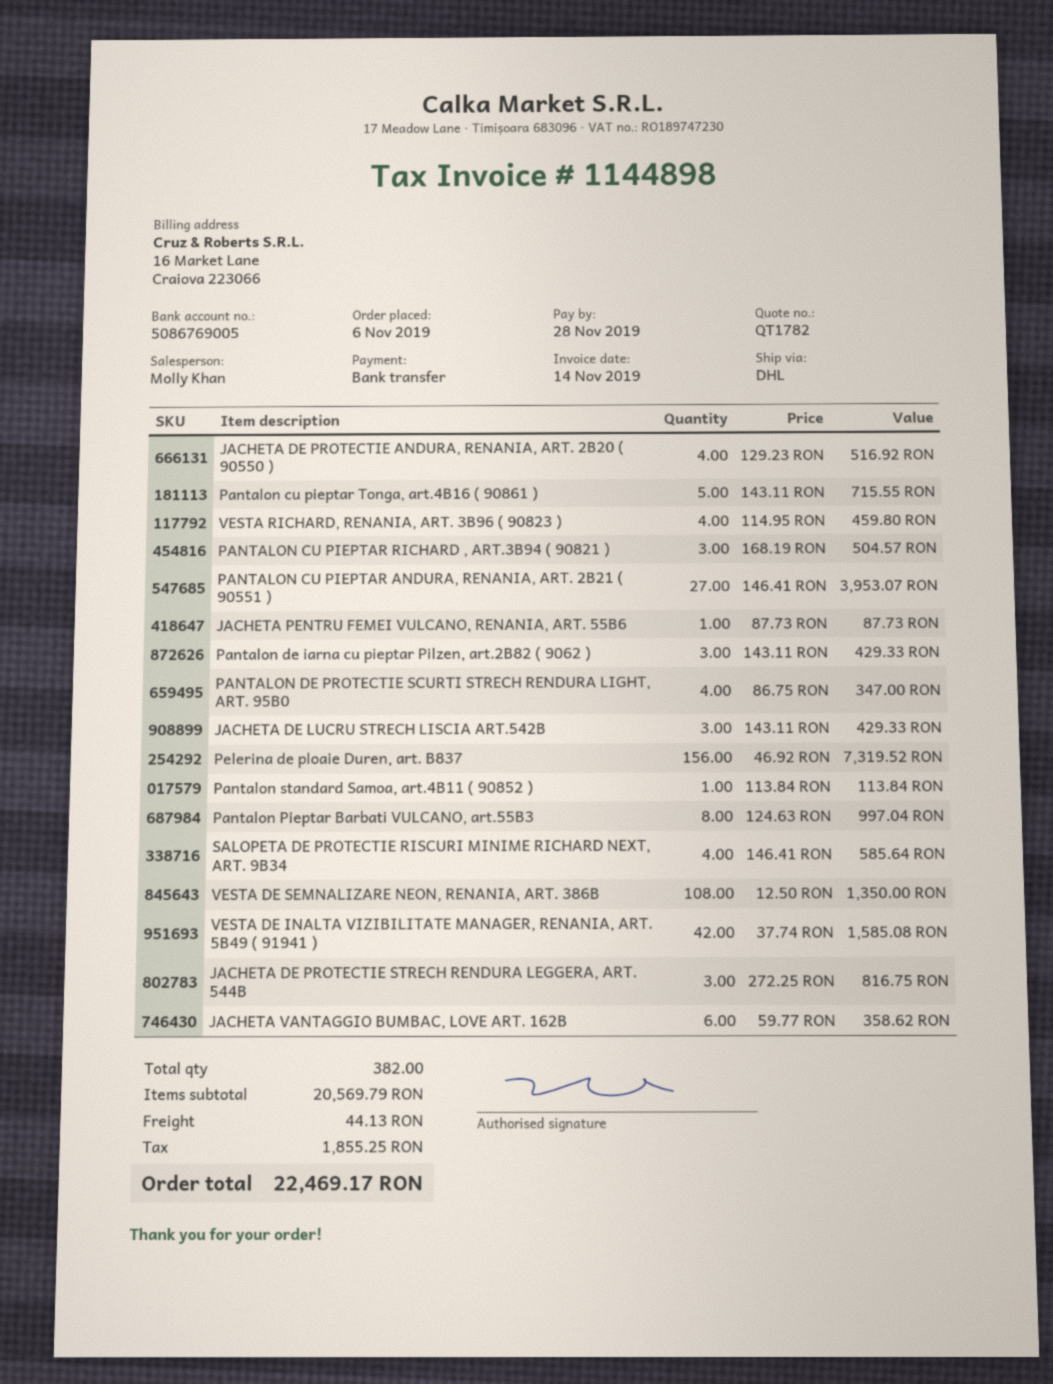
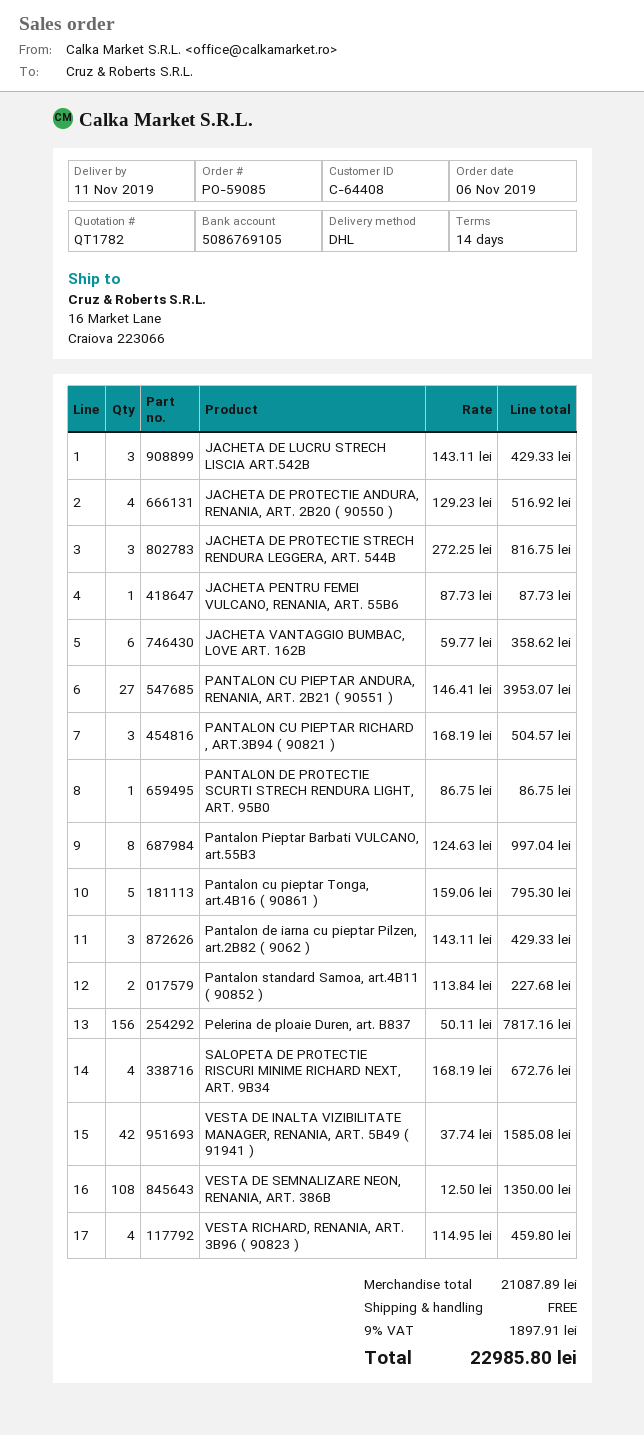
bank account: 5086769005 -> 5086769105
Pantalon cu pieptar Tonga, art.4B16 ( 90861 ): 5 x 143.11 = 715.55 -> 5 x 159.06 = 795.30
PANTALON DE PROTECTIE SCURTI STRECH RENDURA LIGHT, ART. 95B0: 4 x 86.75 = 347.00 -> 1 x 86.75 = 86.75
Pelerina de ploaie Duren, art. B837: 156 x 46.92 = 7319.52 -> 156 x 50.11 = 7817.16
Pantalon standard Samoa, art.4B11 ( 90852 ): 1 x 113.84 = 113.84 -> 2 x 113.84 = 227.68
SALOPETA DE PROTECTIE RISCURI MINIME RICHARD NEXT, ART. 9B34: 4 x 146.41 = 585.64 -> 4 x 168.19 = 672.76
subtotal: 20569.79 -> 21087.89
shipping: 44.13 -> 0.00
tax: 1855.25 -> 1897.91
total: 22469.17 -> 22985.80

